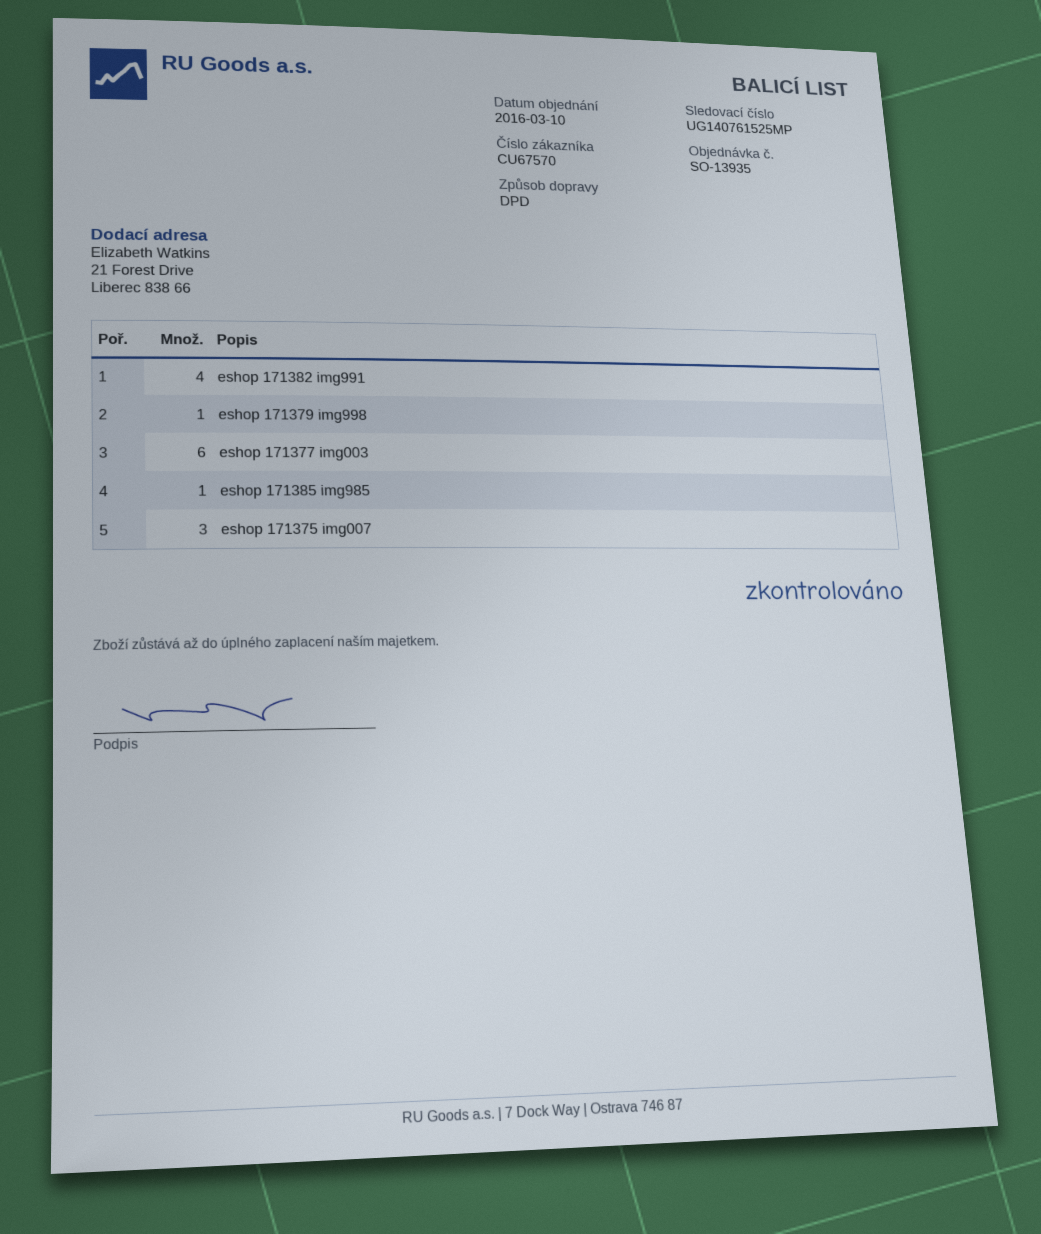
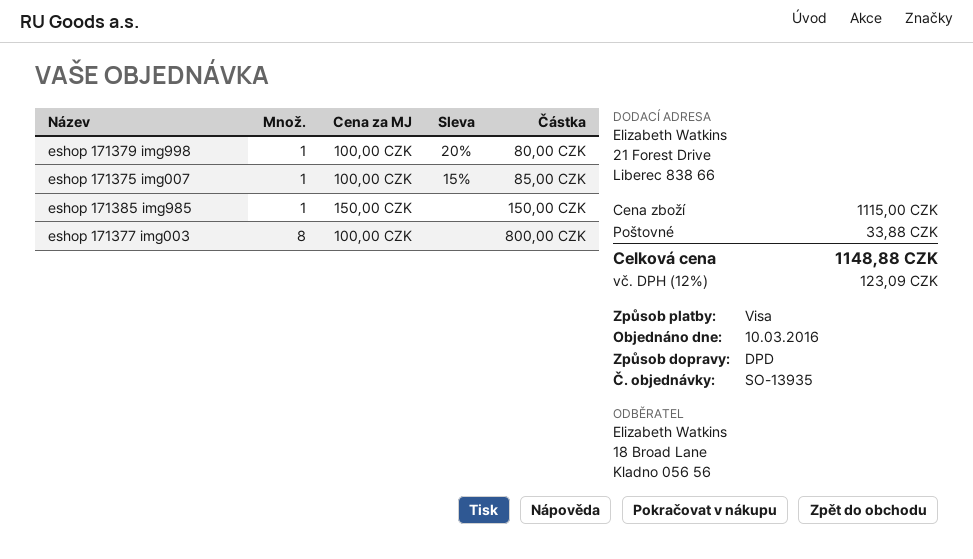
eshop 171382 img991: 4 -> none
eshop 171377 img003: 6 -> 8
eshop 171375 img007: 3 -> 1

